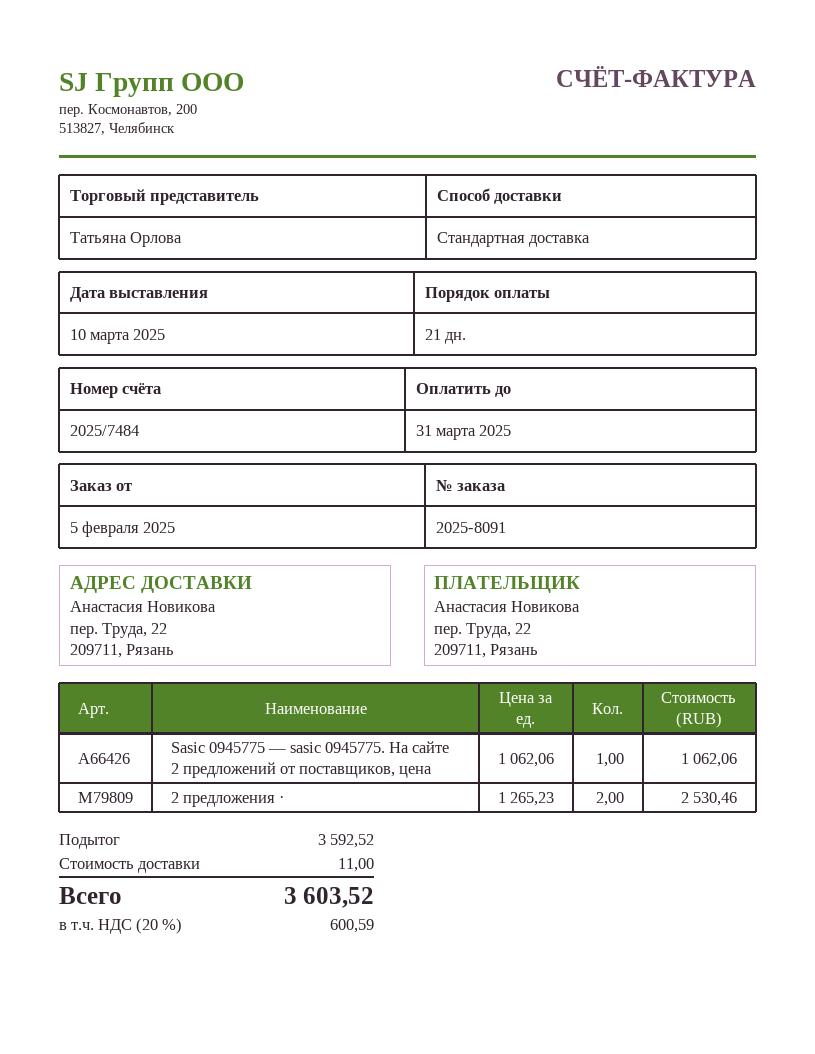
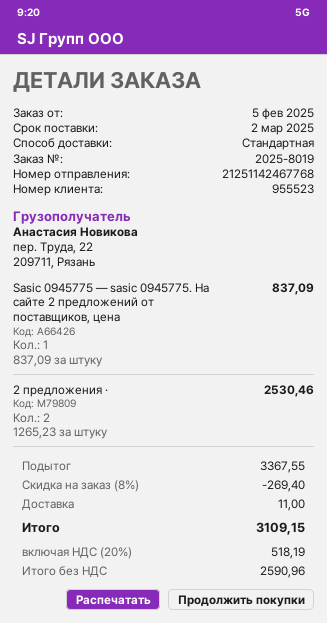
order number: 2025-8091 -> 2025-8019
Sasic 0945775 — sasic 0945775. На сайте 2 предложений от поставщиков, цена: 1 x 1062.06 = 1062.06 -> 1 x 837.09 = 837.09
subtotal: 3592.52 -> 3367.55
discount: none -> 8% = 269.40
tax: 20% = 600.59 -> 20% = 518.19
total: 3603.52 -> 3109.15

